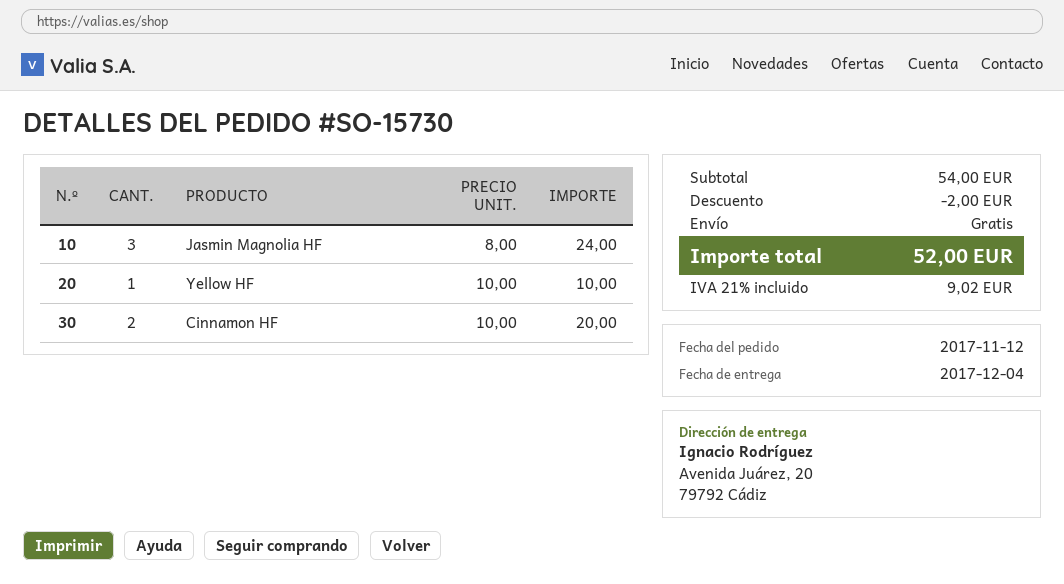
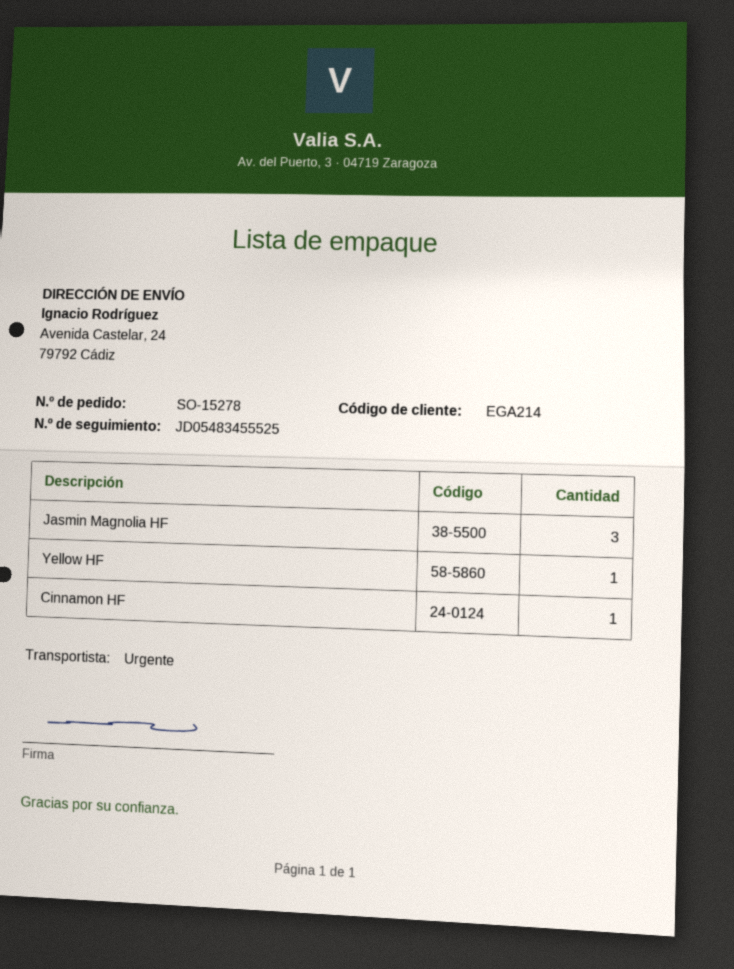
order number: SO-15730 -> SO-15278
ship to: Avenida Juárez, 20, 79792 Cádiz -> Avenida Castelar, 24, 79792 Cádiz
Cinnamon HF: 2 -> 1

